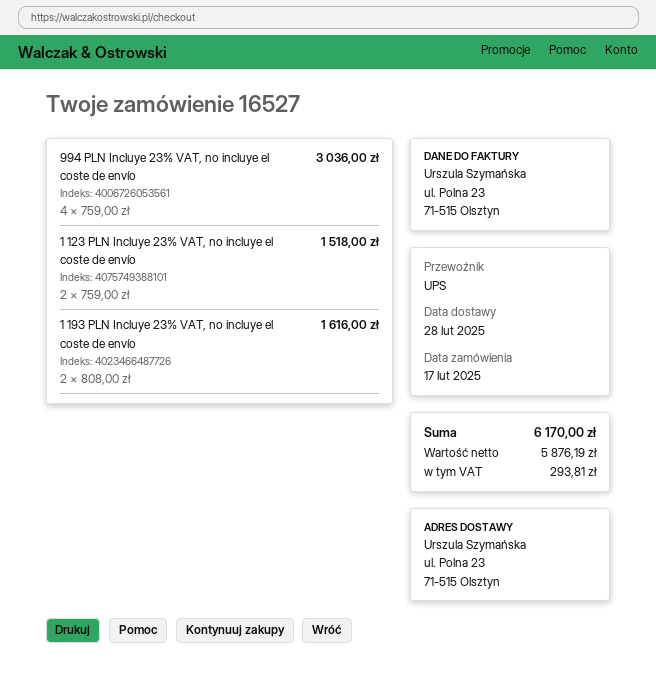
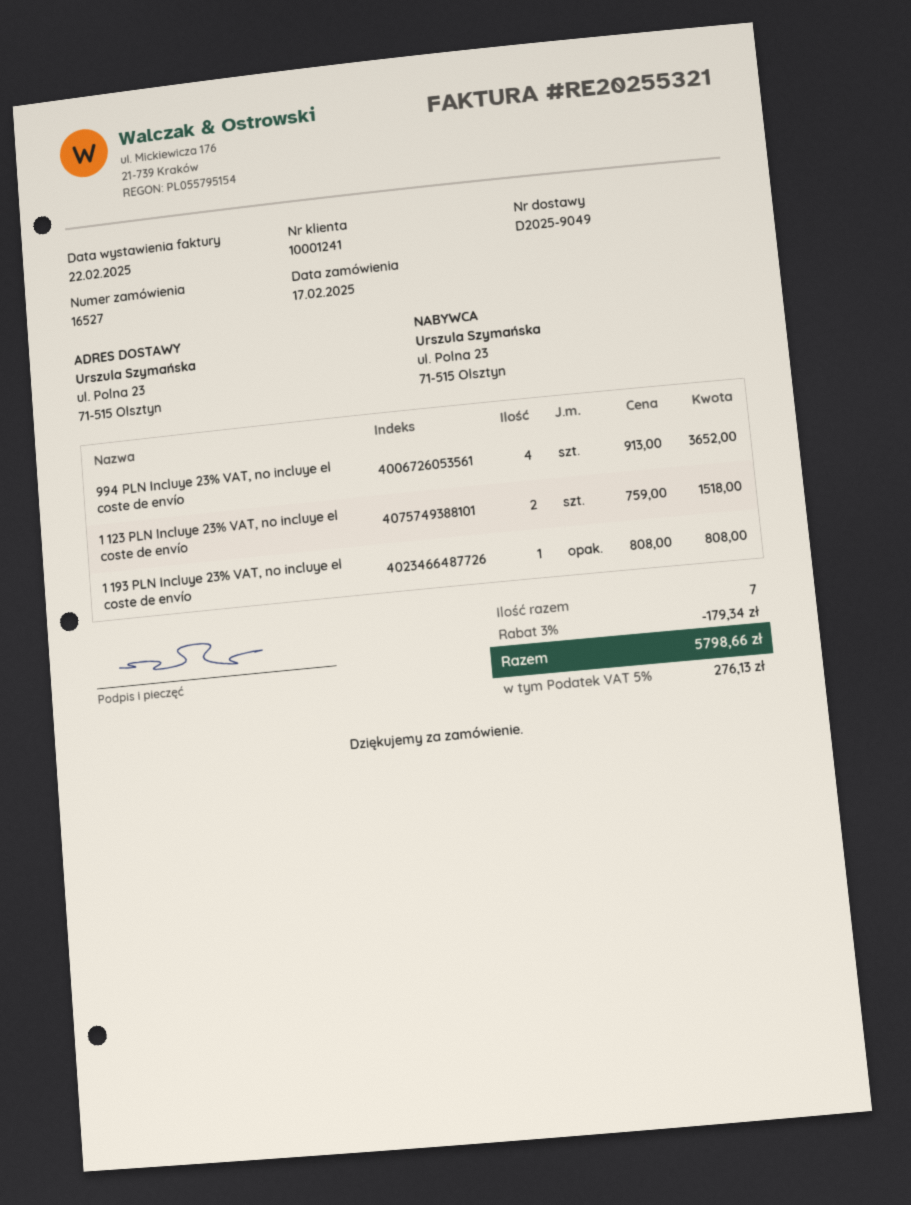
994 PLN Incluye 23% VAT, no incluye el coste de envío: 4 x 759.00 = 3036.00 -> 4 x 913.00 = 3652.00
1 193 PLN Incluye 23% VAT, no incluye el coste de envío: 2 x 808.00 = 1616.00 -> 1 x 808.00 = 808.00
discount: none -> 3% = 179.34
tax: 293.81 -> 276.13
total: 6170.00 -> 5798.66

